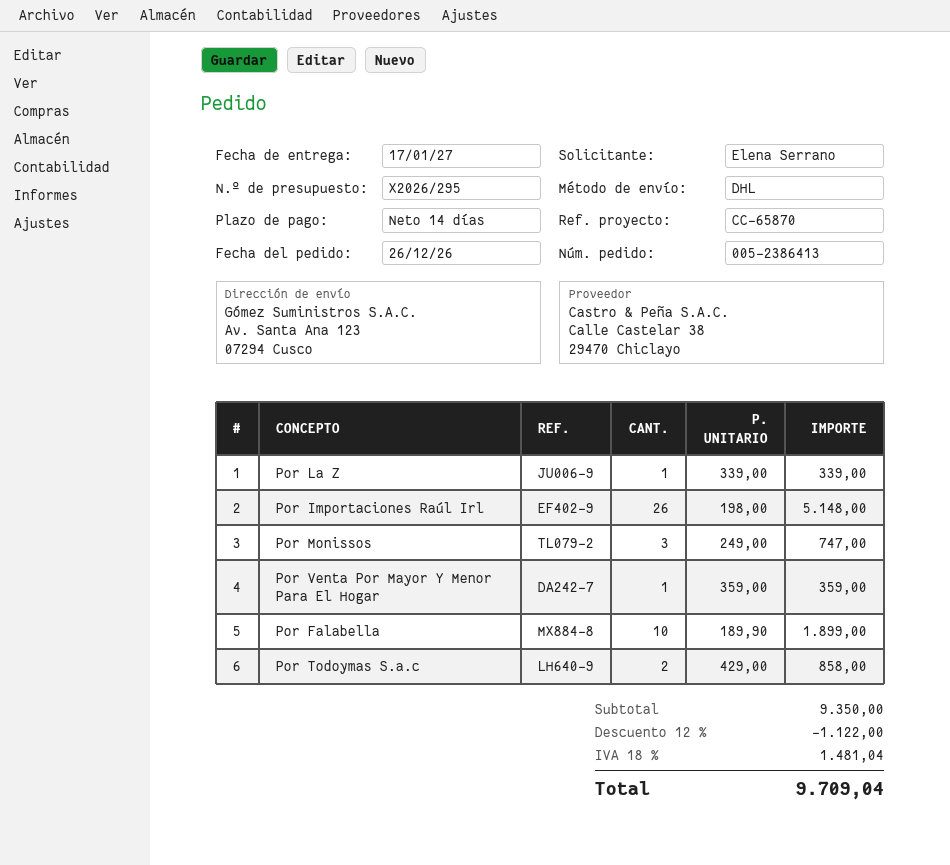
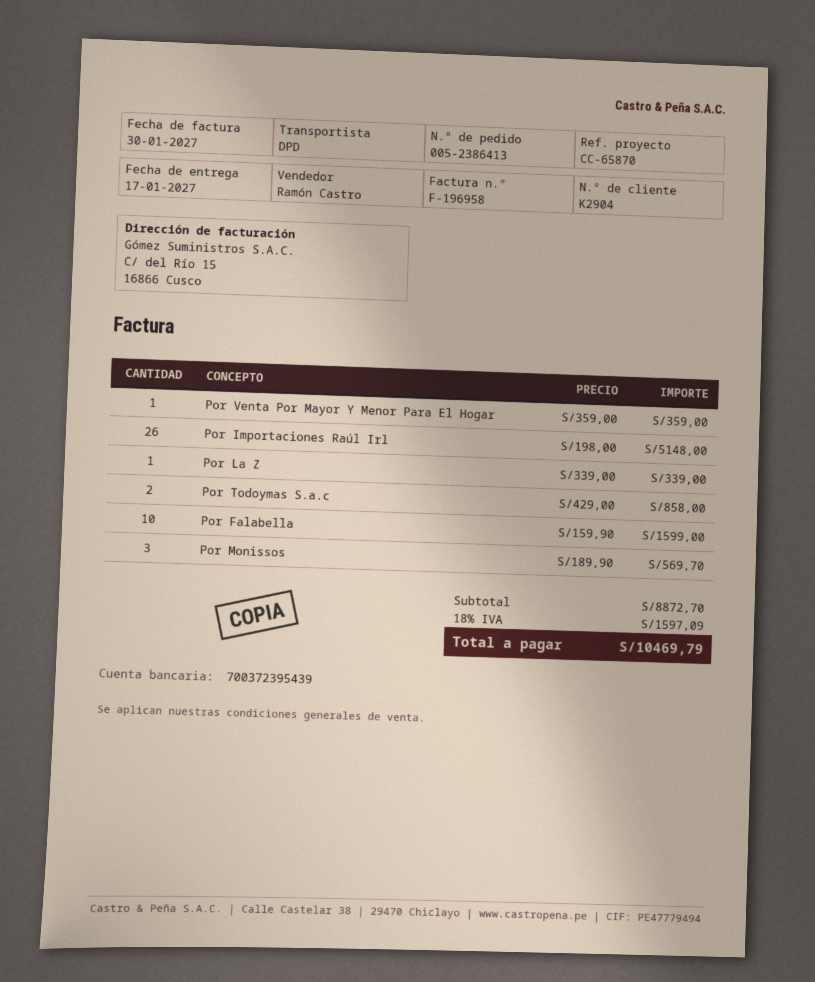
shipping method: DHL -> DPD
Por Monissos: 3 x 249.00 = 747.00 -> 3 x 189.90 = 569.70
Por Falabella: 10 x 189.90 = 1899.00 -> 10 x 159.90 = 1599.00
subtotal: 9350.00 -> 8872.70
discount: 12% = 1122.00 -> none
tax: 18% = 1481.04 -> 18% = 1597.09
total: 9709.04 -> 10469.79

